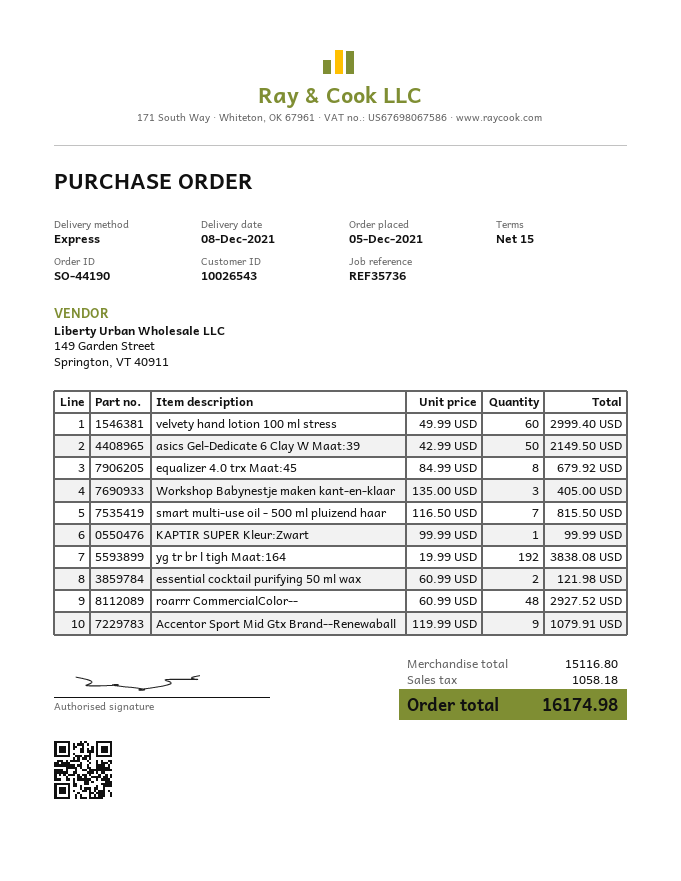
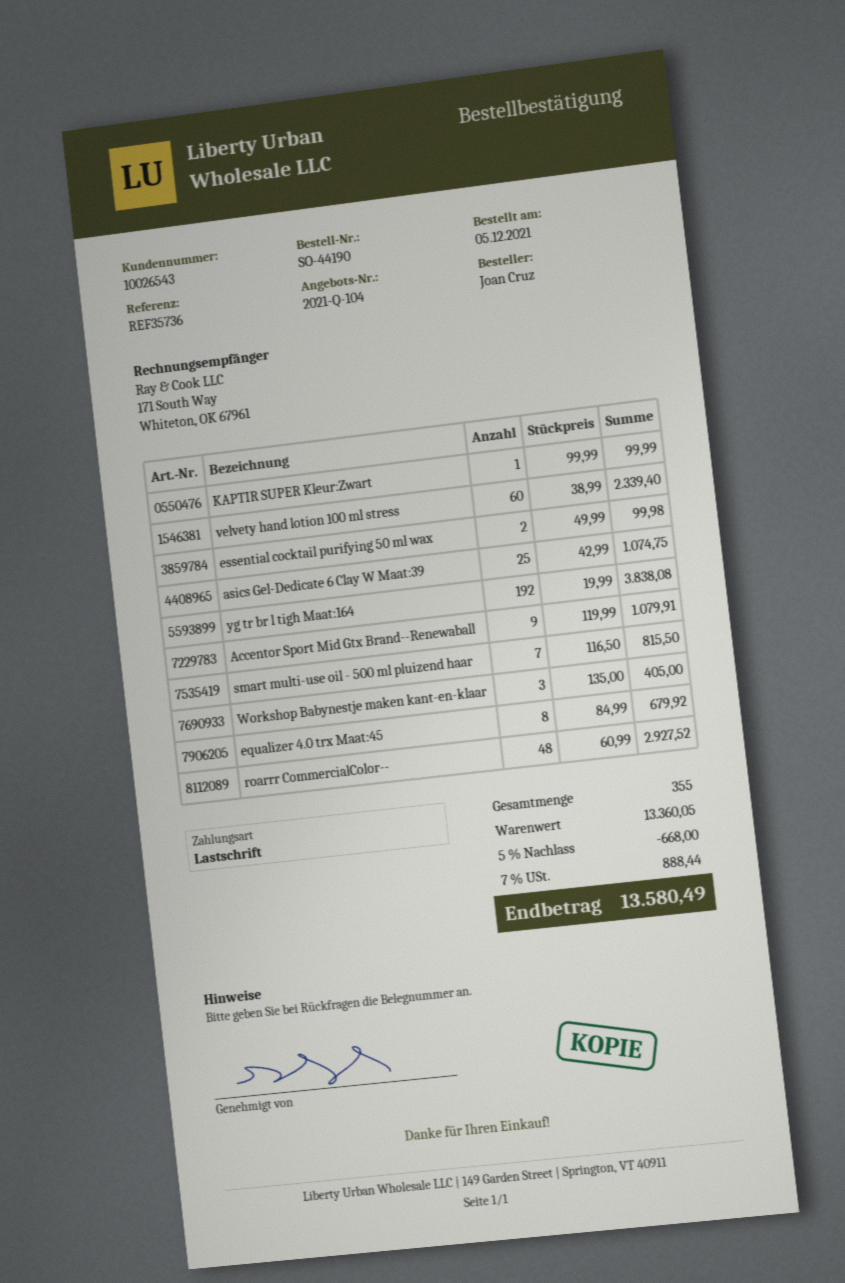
velvety hand lotion 100 ml stress: 60 x 49.99 = 2999.40 -> 60 x 38.99 = 2339.40
asics Gel-Dedicate 6 Clay W Maat:39: 50 x 42.99 = 2149.50 -> 25 x 42.99 = 1074.75
essential cocktail purifying 50 ml wax: 2 x 60.99 = 121.98 -> 2 x 49.99 = 99.98
subtotal: 15116.80 -> 13360.05
discount: none -> 5% = 668.00
tax: 1058.18 -> 888.44
total: 16174.98 -> 13580.49

